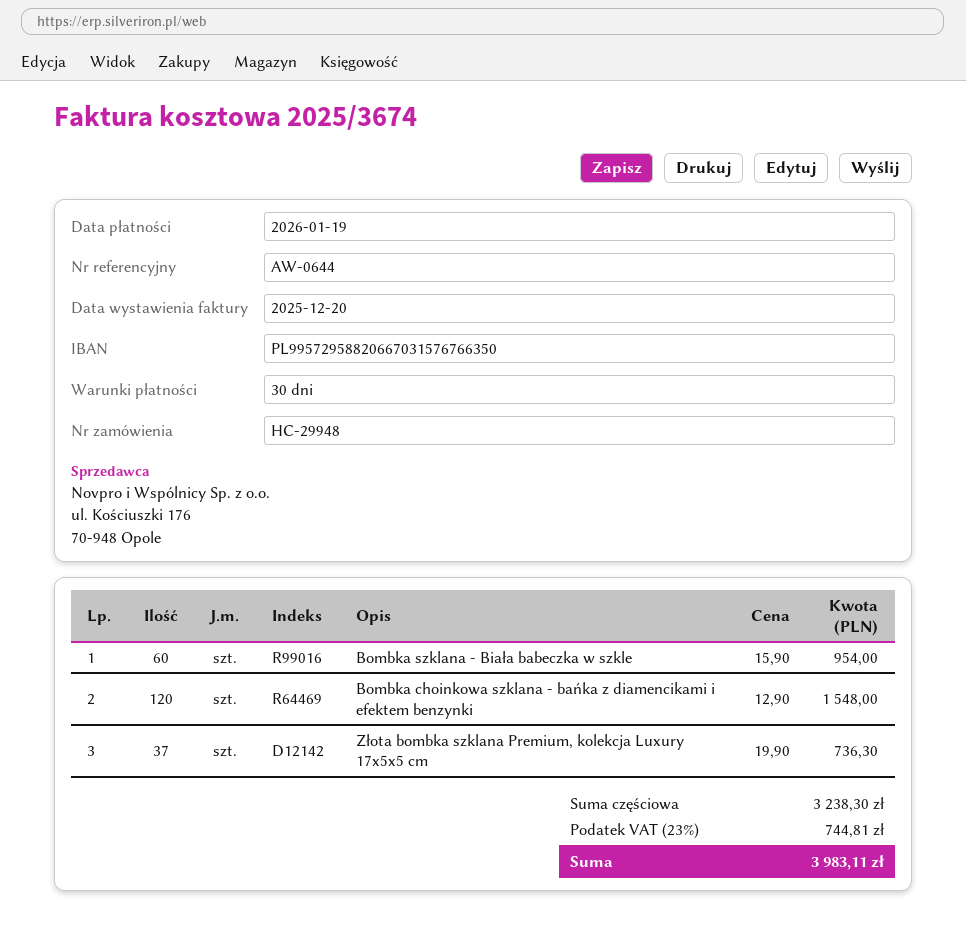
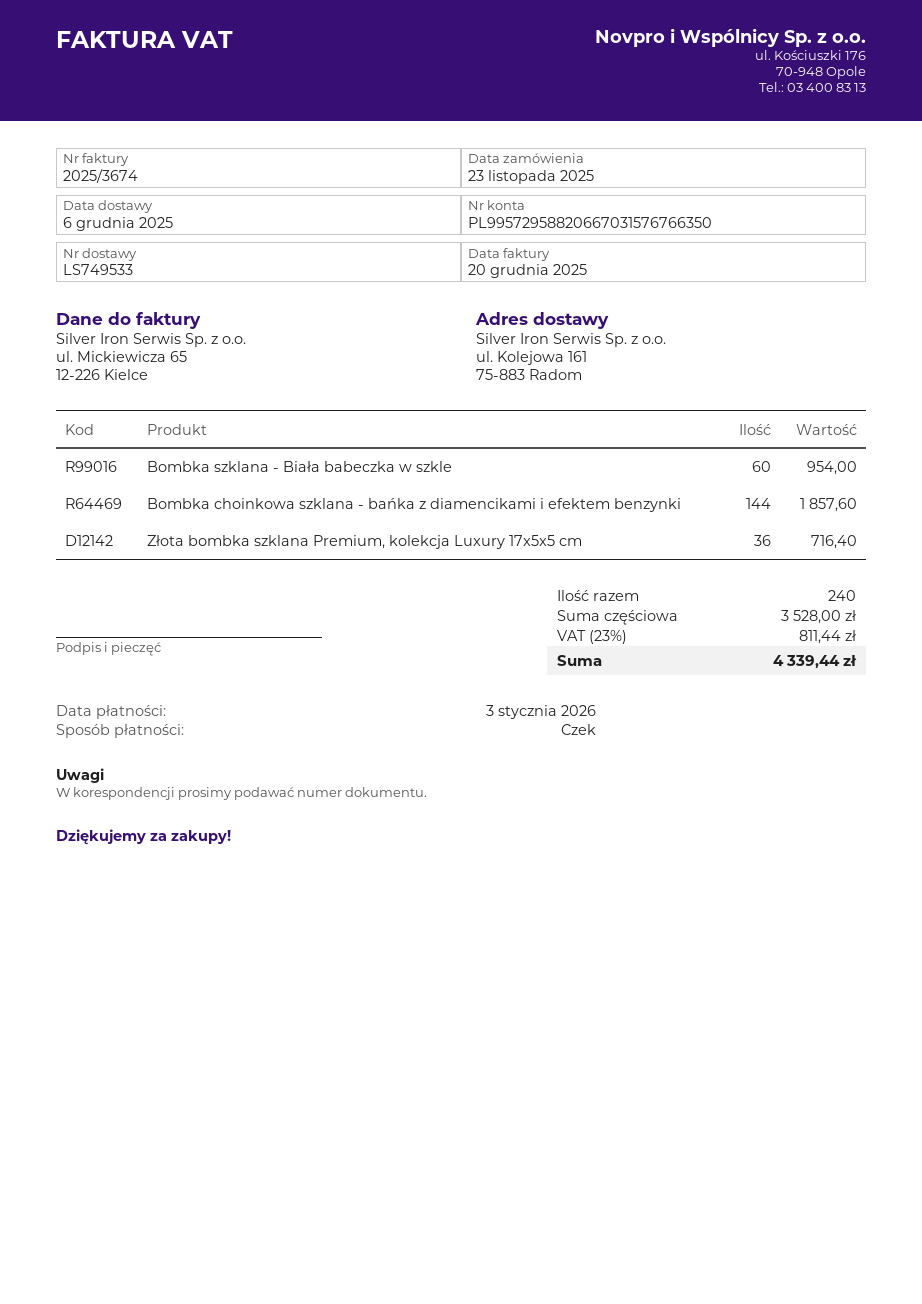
due date: 2026-01-19 -> 2026-01-03
Bombka choinkowa szklana - bańka z diamencikami i efektem benzynki: 120 for 1548.00 -> 144 for 1857.60
Złota bombka szklana Premium, kolekcja Luxury 17x5x5 cm: 37 for 736.30 -> 36 for 716.40
subtotal: 3238.30 -> 3528.00
tax: 23% = 744.81 -> 23% = 811.44
total: 3983.11 -> 4339.44

